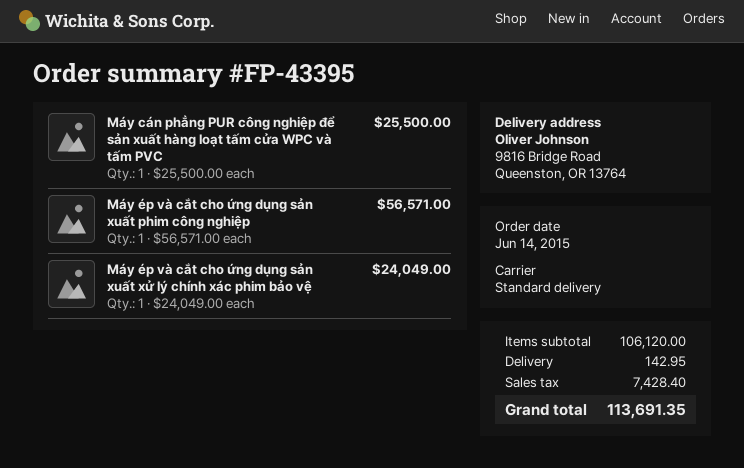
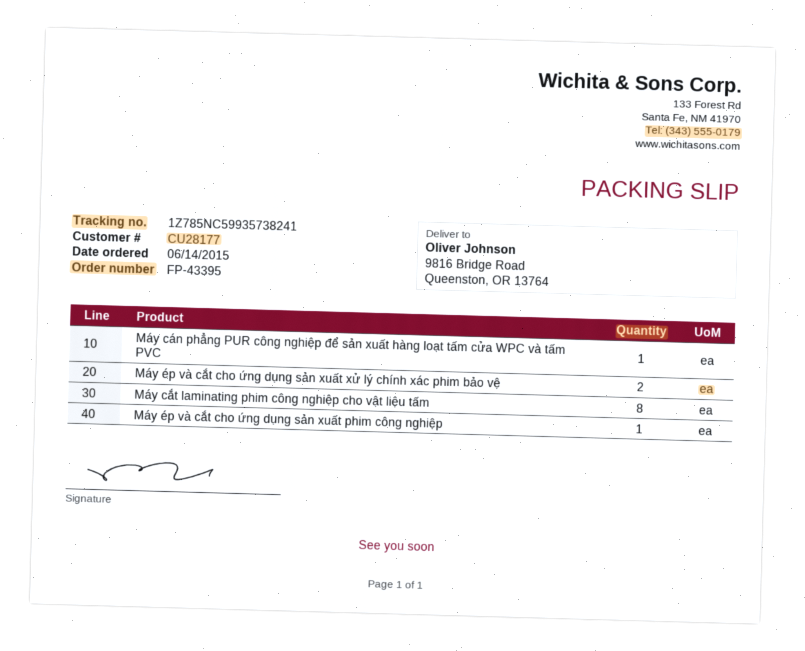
Máy ép và cắt cho ứng dụng sản xuất xử lý chính xác phim bảo vệ: 1 -> 2
Máy cắt laminating phim công nghiệp cho vật liệu tấm: none -> 8

